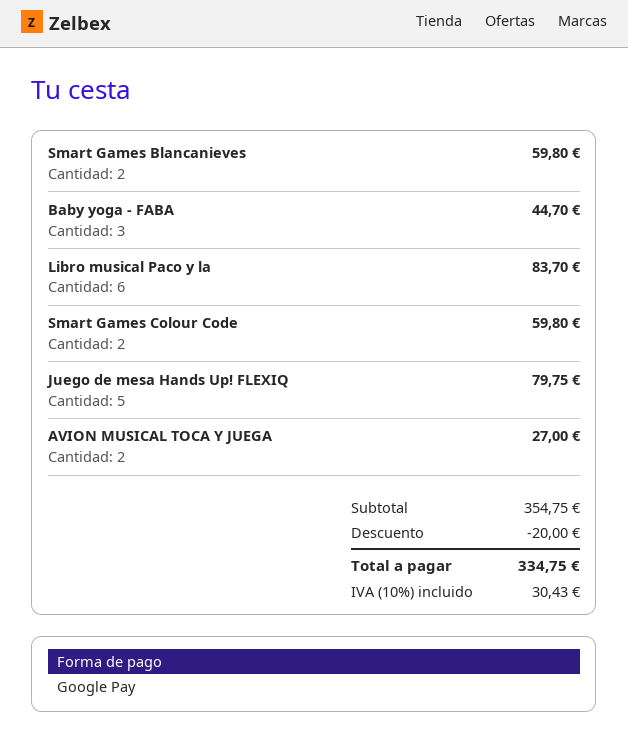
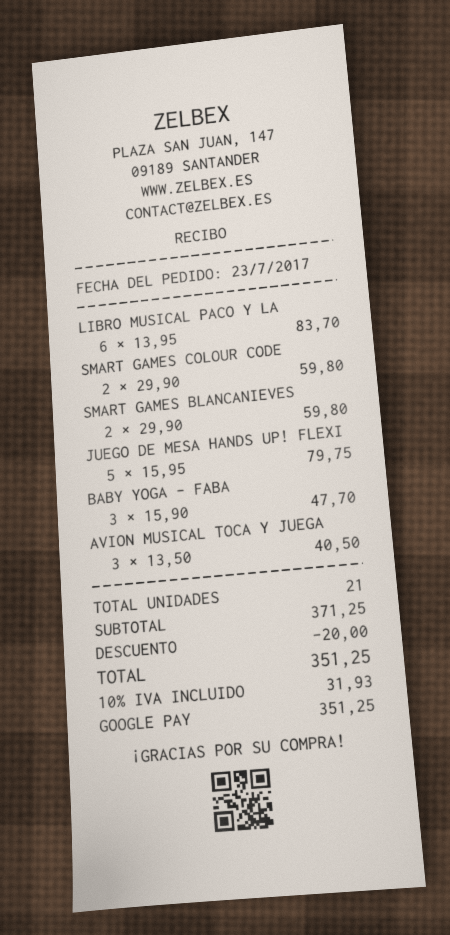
Baby yoga - FABA: 3 for 44.70 -> 3 for 47.70
AVION MUSICAL TOCA Y JUEGA: 2 for 27.00 -> 3 for 40.50
subtotal: 354.75 -> 371.25
tax: 10% = 30.43 -> 10% = 31.93
total: 334.75 -> 351.25

